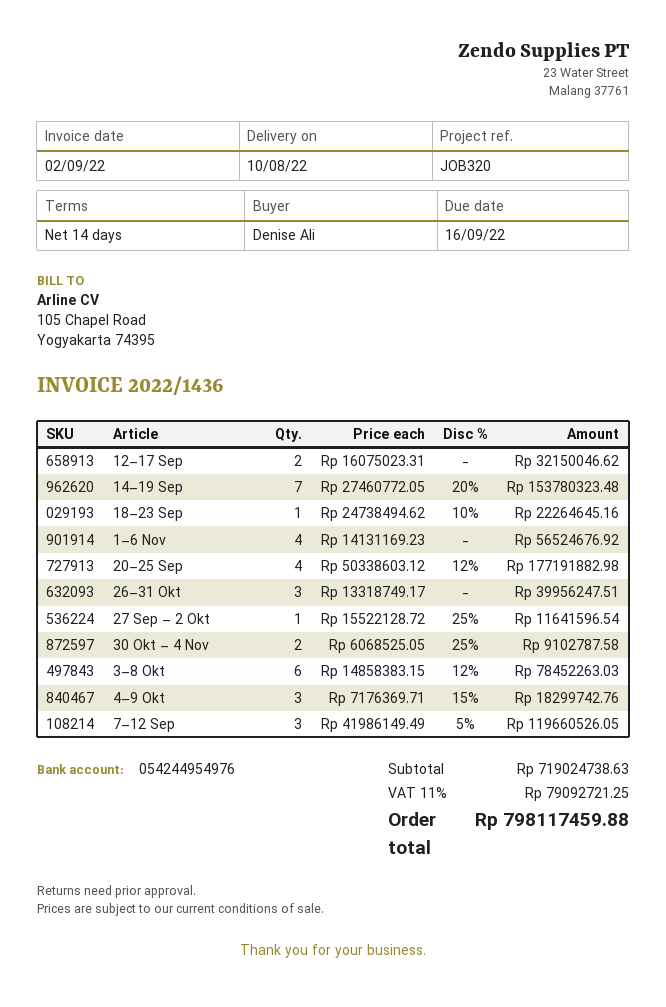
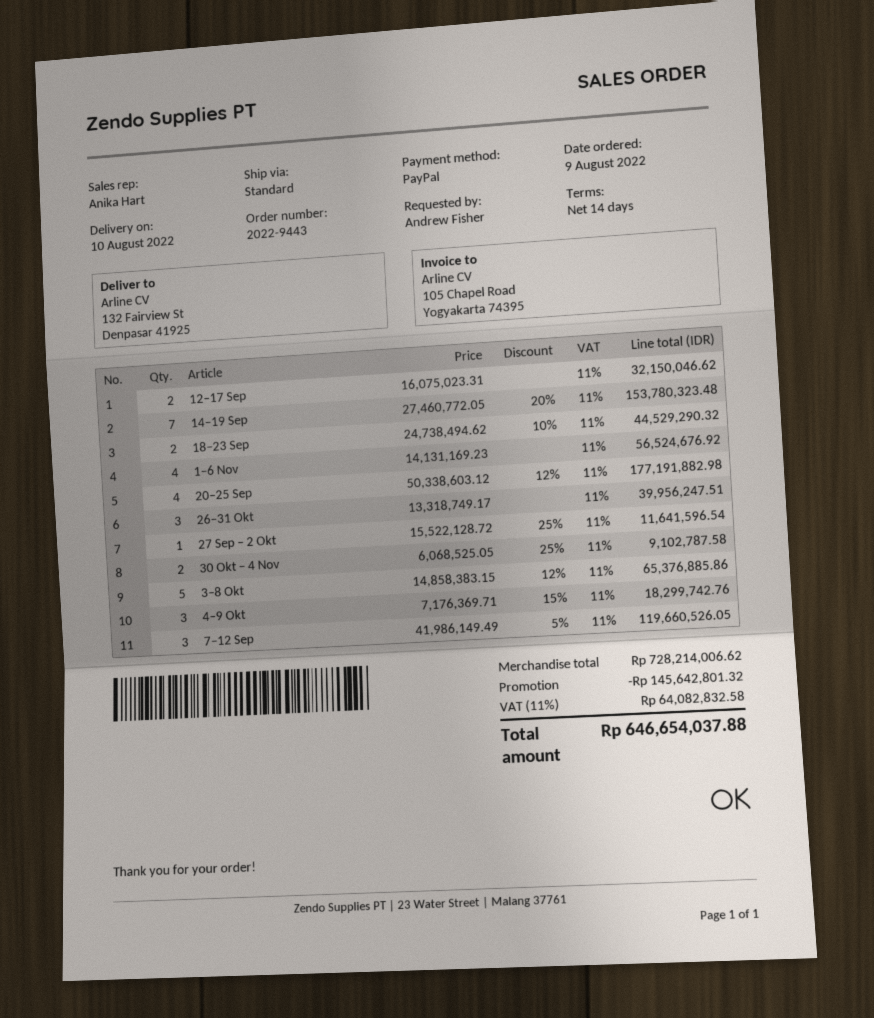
ordered by: Denise Ali -> Andrew Fisher
18–23 Sep: 1 x 24738494.62 - 10% = 22264645.16 -> 2 x 24738494.62 - 10% = 44529290.32
3–8 Okt: 6 x 14858383.15 - 12% = 78452263.03 -> 5 x 14858383.15 - 12% = 65376885.86
subtotal: 719024738.63 -> 728214006.62
discount: none -> 145642801.32
tax: 11% = 79092721.25 -> 11% = 64082832.58
total: 798117459.88 -> 646654037.88

